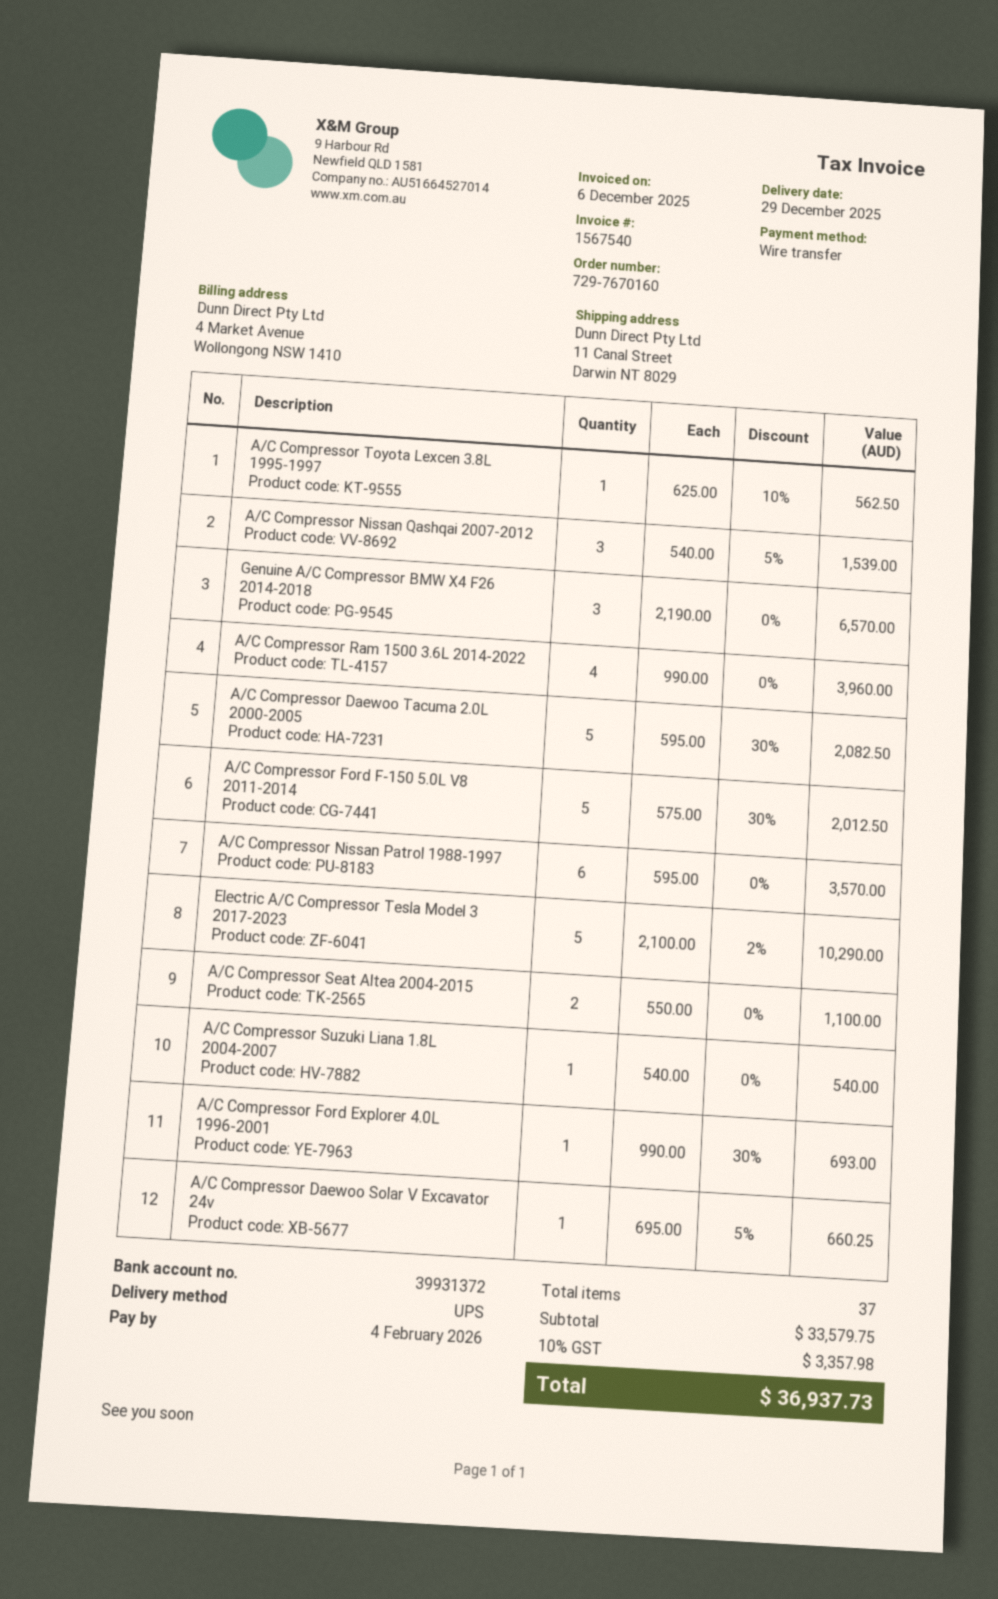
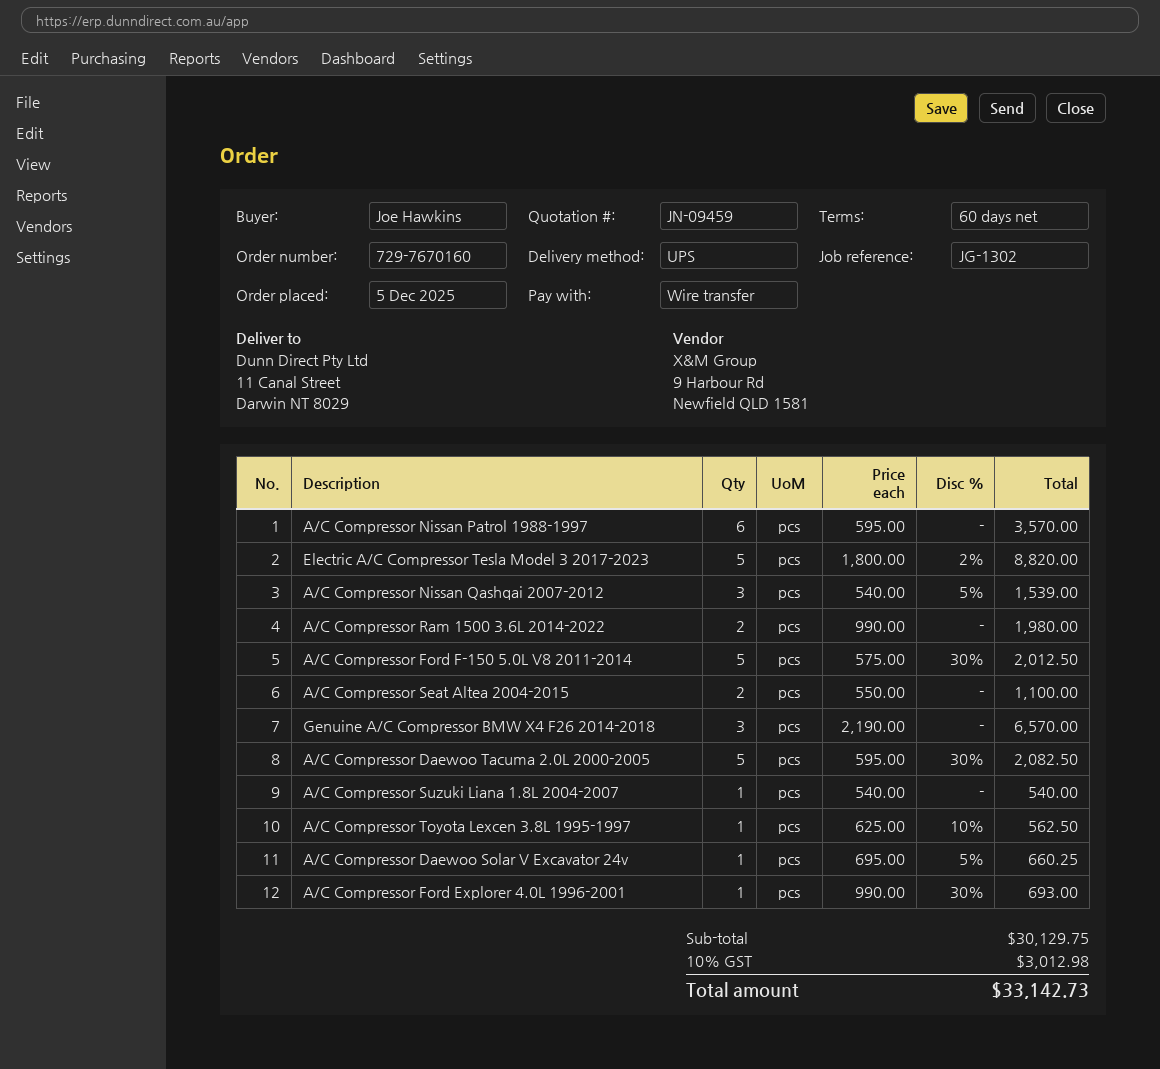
A/C Compressor Ram 1500 3.6L 2014-2022: 4 x 990.00 = 3960.00 -> 2 x 990.00 = 1980.00
Electric A/C Compressor Tesla Model 3 2017-2023: 5 x 2100.00 - 2% = 10290.00 -> 5 x 1800.00 - 2% = 8820.00
subtotal: 33579.75 -> 30129.75
tax: 10% = 3357.98 -> 10% = 3012.98
total: 36937.73 -> 33142.73

